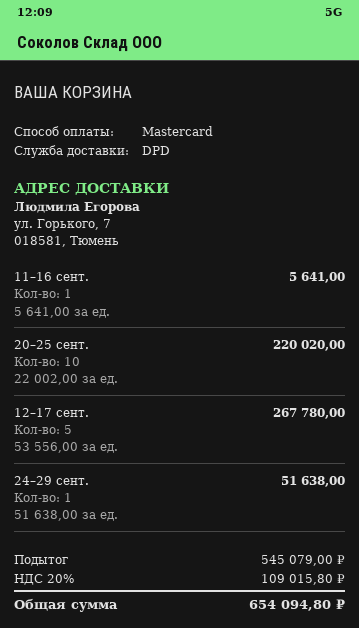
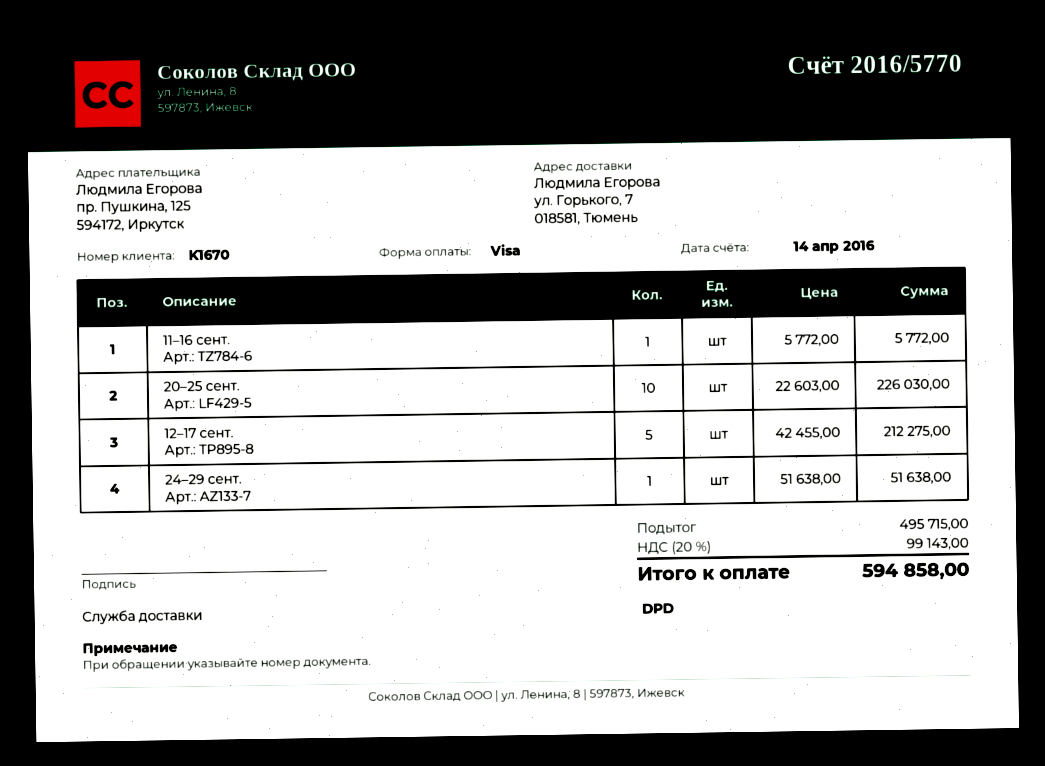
payment method: Mastercard -> Visa
11–16 сент.: 1 x 5641.00 = 5641.00 -> 1 x 5772.00 = 5772.00
20–25 сент.: 10 x 22002.00 = 220020.00 -> 10 x 22603.00 = 226030.00
12–17 сент.: 5 x 53556.00 = 267780.00 -> 5 x 42455.00 = 212275.00
subtotal: 545079.00 -> 495715.00
tax: 20% = 109015.80 -> 20% = 99143.00
total: 654094.80 -> 594858.00

